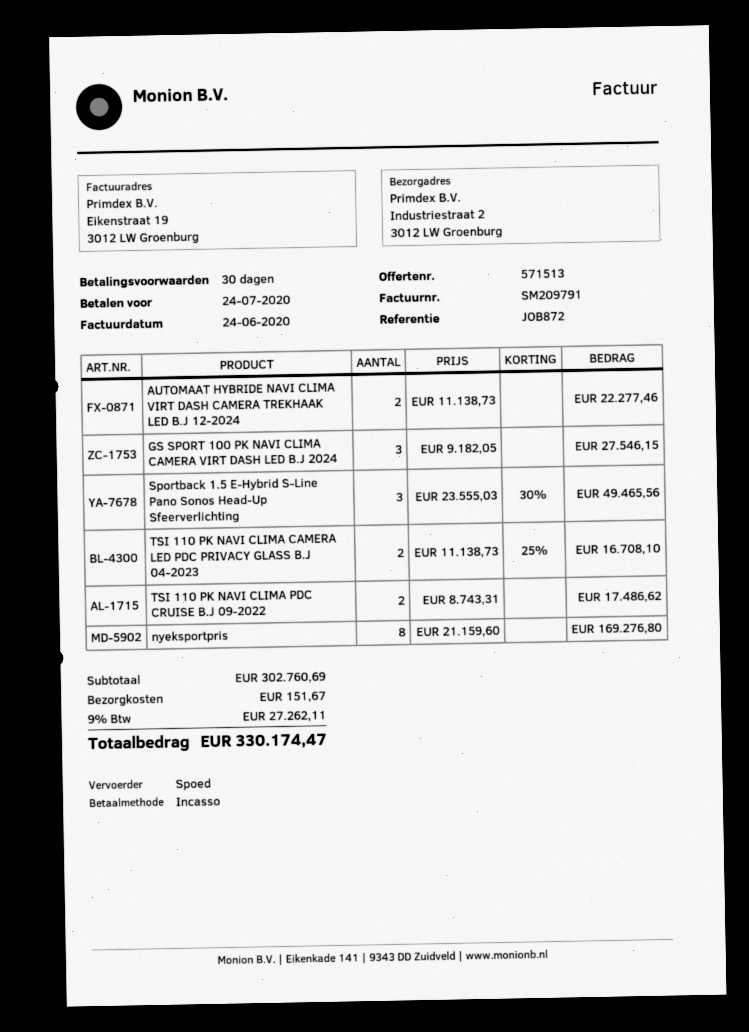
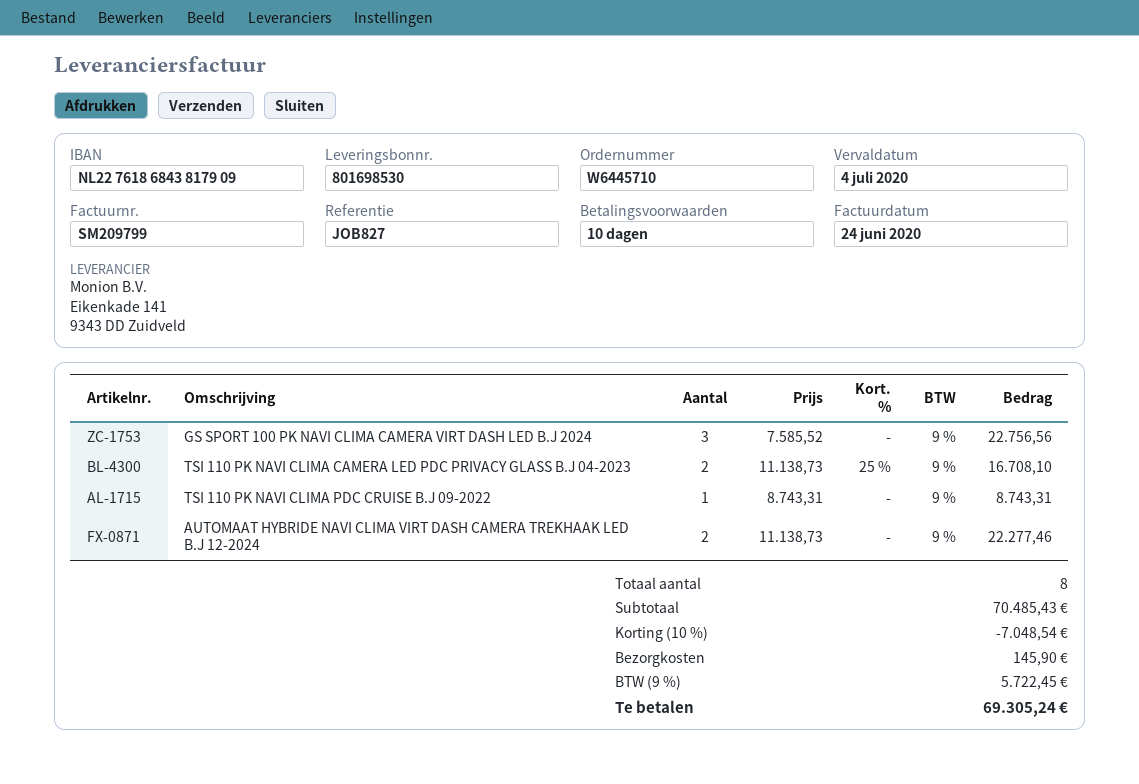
invoice number: SM209791 -> SM209799
payment terms: 30 days -> 10 days
due date: 2020-07-24 -> 2020-07-04
reference: JOB872 -> JOB827
GS SPORT 100 PK NAVI CLIMA CAMERA VIRT DASH LED B.J 2024: 3 x 9182.05 = 27546.15 -> 3 x 7585.52 = 22756.56
Sportback 1.5 E-Hybrid S-Line Pano Sonos Head-Up Sfeerverlichting: 3 x 23555.03 - 30% = 49465.56 -> none
TSI 110 PK NAVI CLIMA PDC CRUISE B.J 09-2022: 2 x 8743.31 = 17486.62 -> 1 x 8743.31 = 8743.31
nyeksportpris: 8 x 21159.60 = 169276.80 -> none
subtotal: 302760.69 -> 70485.43
discount: none -> 10% = 7048.54
shipping: 151.67 -> 145.90
tax: 9% = 27262.11 -> 9% = 5722.45
total: 330174.47 -> 69305.24

